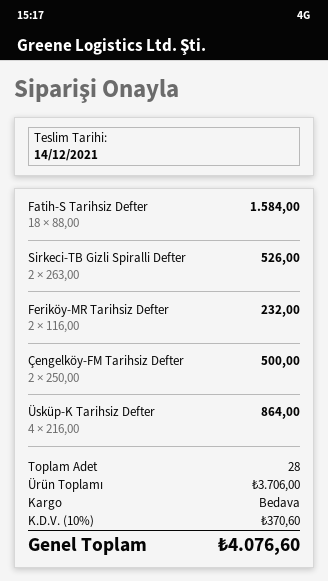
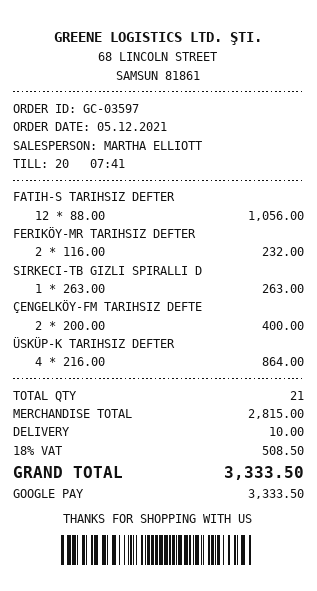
Fatih-S Tarihsiz Defter: 18 x 88.00 = 1584.00 -> 12 x 88.00 = 1056.00
Sirkeci-TB Gizli Spiralli Defter: 2 x 263.00 = 526.00 -> 1 x 263.00 = 263.00
Çengelköy-FM Tarihsiz Defter: 2 x 250.00 = 500.00 -> 2 x 200.00 = 400.00
total quantity: 28 -> 21
subtotal: 3706.00 -> 2815.00
shipping: 0.00 -> 10.00
tax: 10% = 370.60 -> 18% = 508.50
total: 4076.60 -> 3333.50

